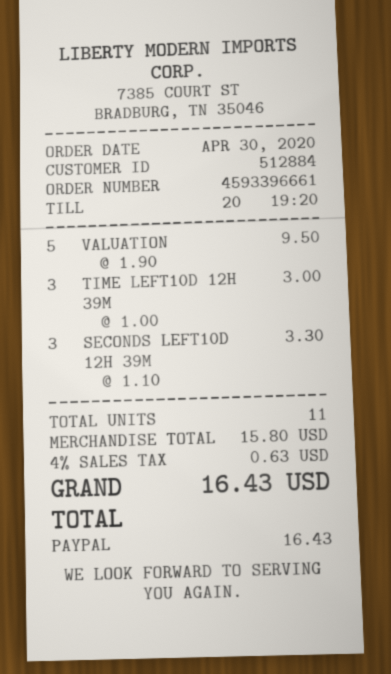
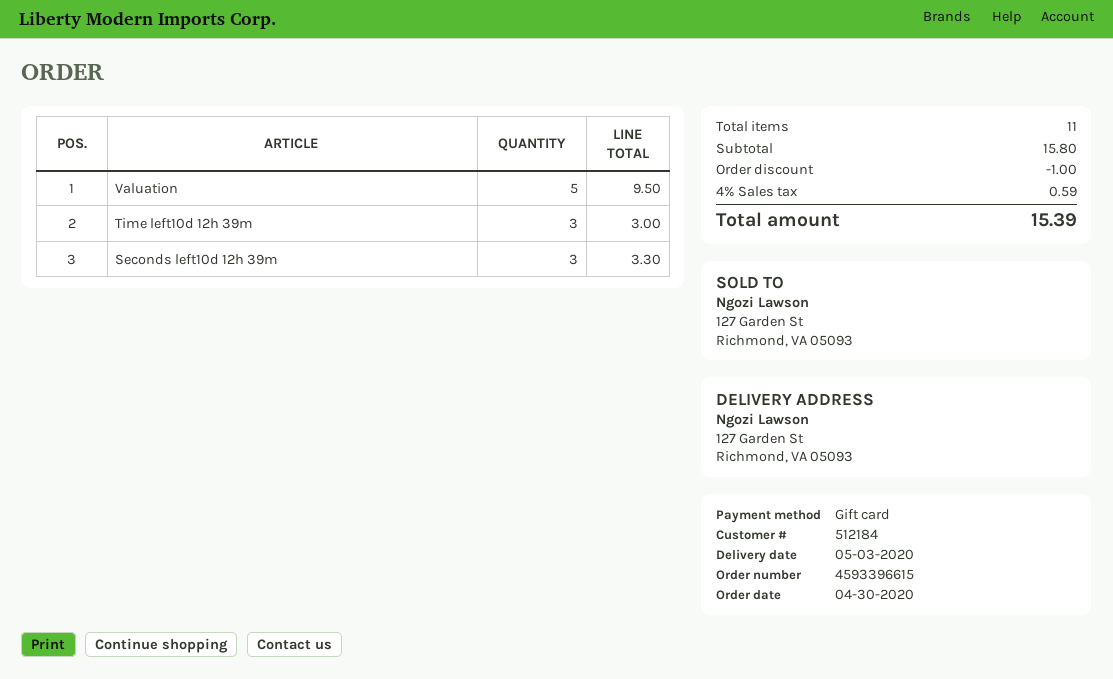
order number: 4593396661 -> 4593396615
customer number: 512884 -> 512184
payment method: PayPal -> gift card
discount: none -> 1.00
tax: 4% = 0.63 -> 4% = 0.59
total: 16.43 -> 15.39

